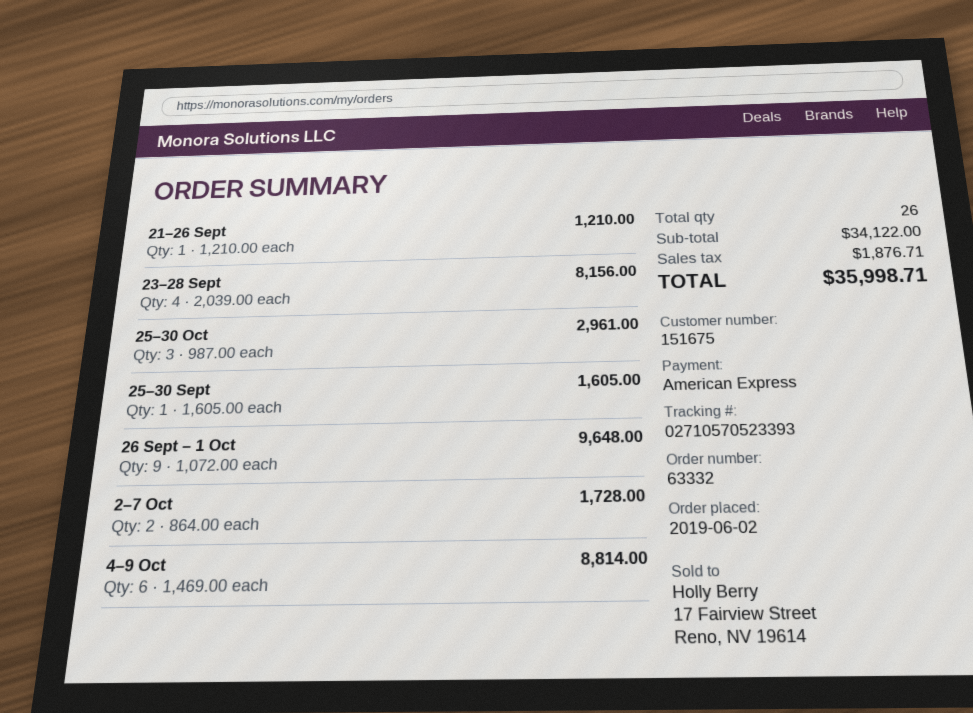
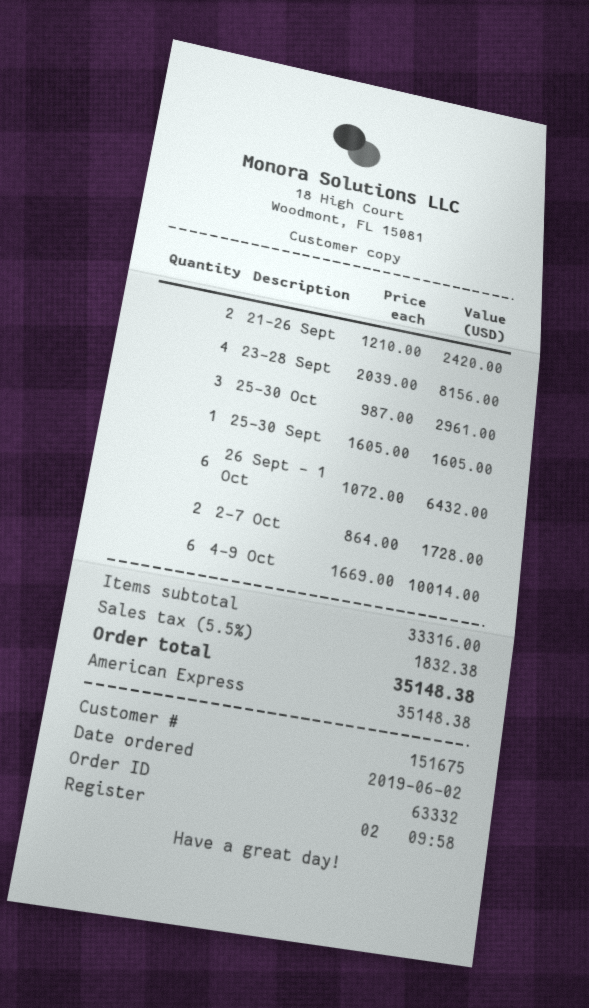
21–26 Sept: 1 x 1210.00 = 1210.00 -> 2 x 1210.00 = 2420.00
26 Sept – 1 Oct: 9 x 1072.00 = 9648.00 -> 6 x 1072.00 = 6432.00
4–9 Oct: 6 x 1469.00 = 8814.00 -> 6 x 1669.00 = 10014.00
subtotal: 34122.00 -> 33316.00
tax: 1876.71 -> 1832.38
total: 35998.71 -> 35148.38

